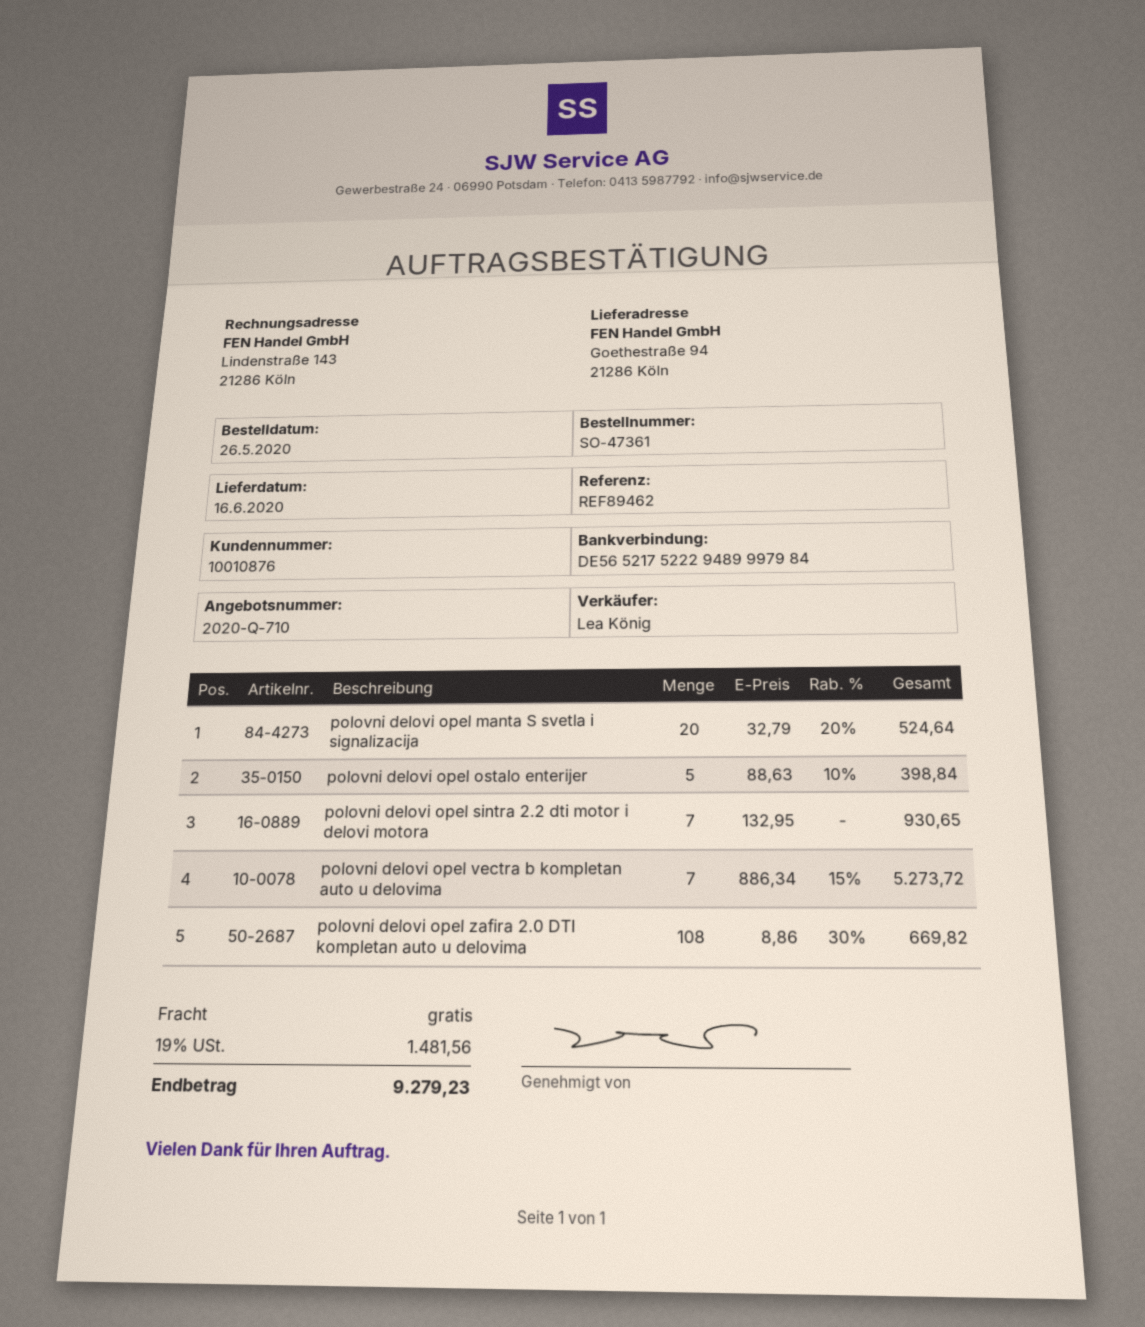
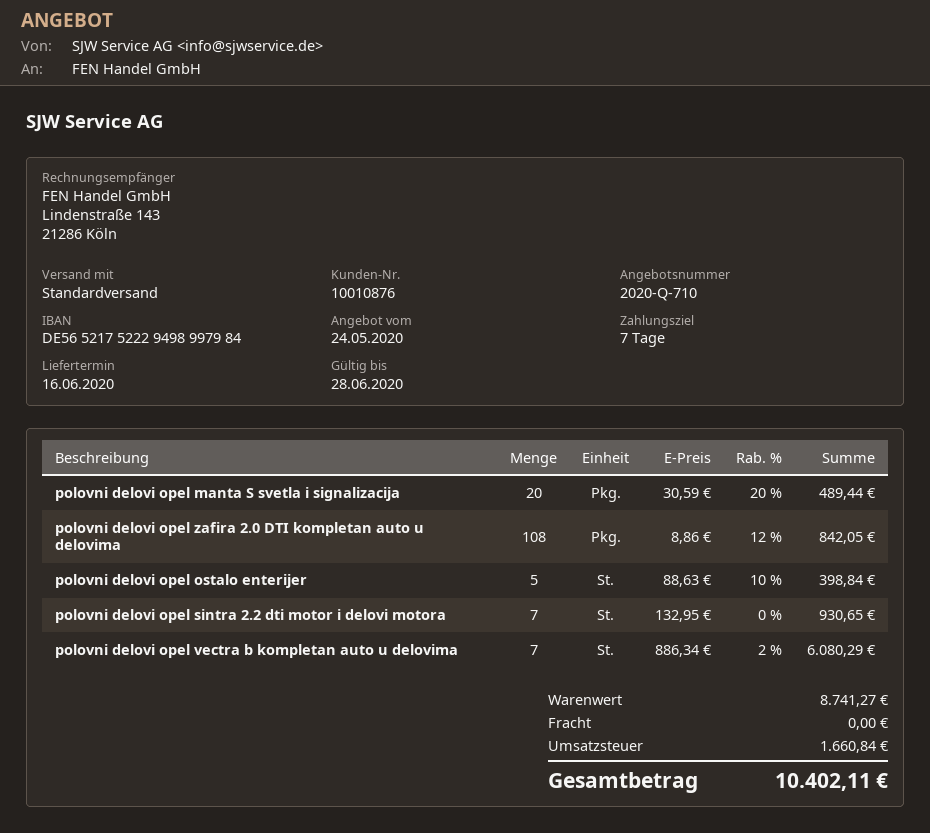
bank account: DE56521752229489997984 -> DE56521752229498997984
polovni delovi opel manta S svetla i signalizacija: 20 x 32.79 - 20% = 524.64 -> 20 x 30.59 - 20% = 489.44
polovni delovi opel vectra b kompletan auto u delovima: 7 x 886.34 - 15% = 5273.72 -> 7 x 886.34 - 2% = 6080.29
polovni delovi opel zafira 2.0 DTI kompletan auto u delovima: 108 x 8.86 - 30% = 669.82 -> 108 x 8.86 - 12% = 842.05
tax: 1481.56 -> 1660.84
total: 9279.23 -> 10402.11

